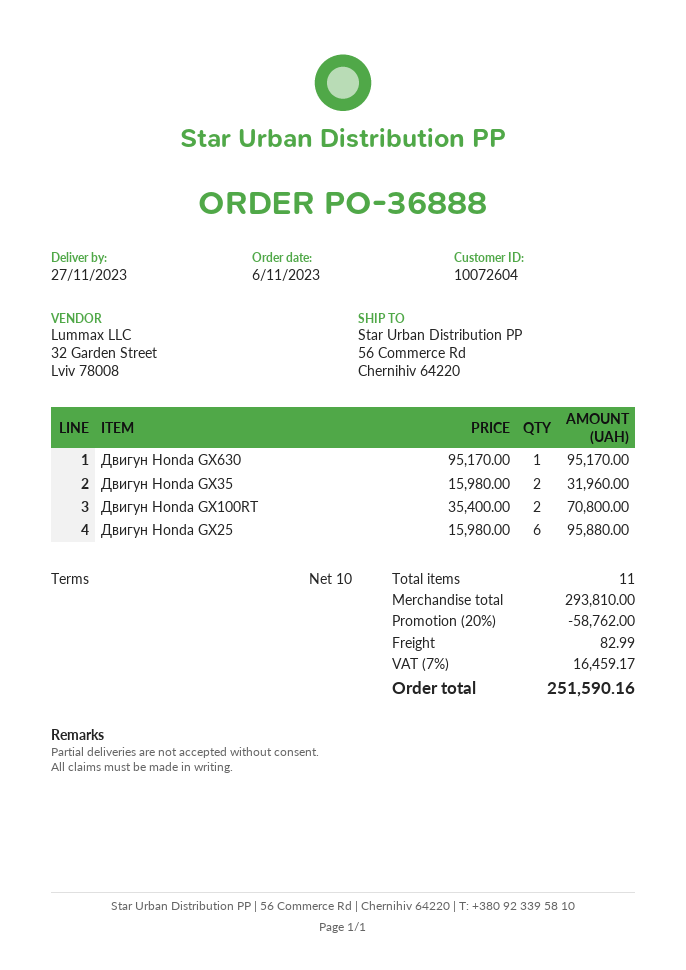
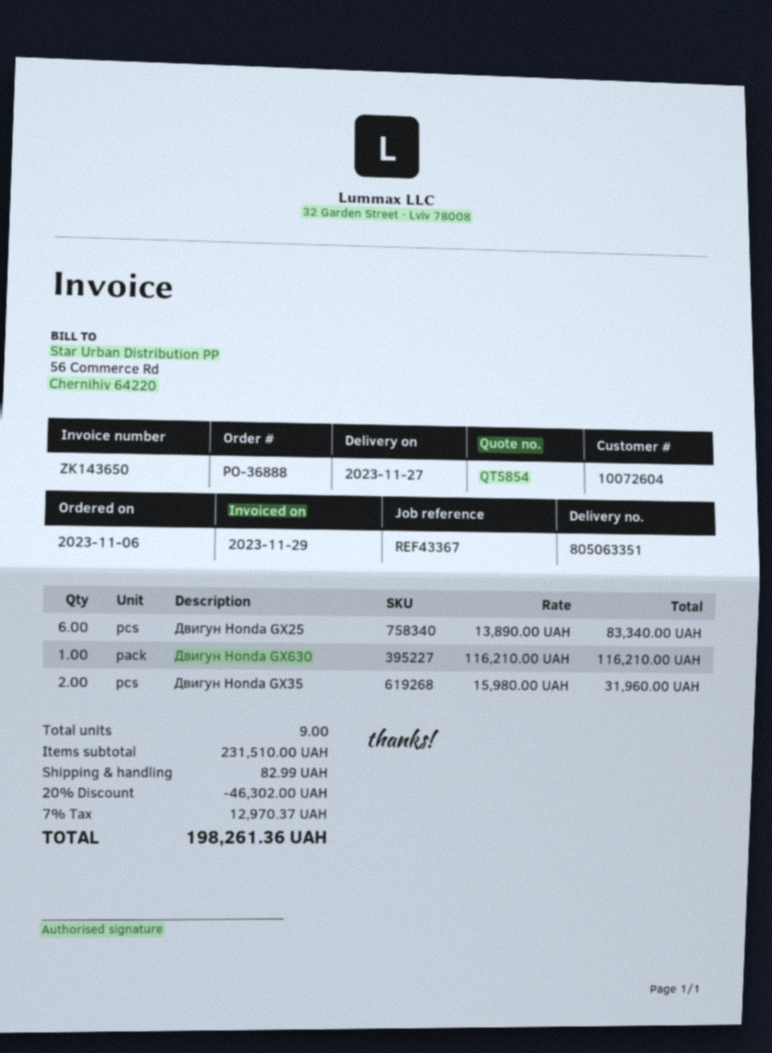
Двигун Honda GX630: 1 x 95170.00 = 95170.00 -> 1 x 116210.00 = 116210.00
Двигун Honda GX100RT: 2 x 35400.00 = 70800.00 -> none
Двигун Honda GX25: 6 x 15980.00 = 95880.00 -> 6 x 13890.00 = 83340.00
total quantity: 11 -> 9
subtotal: 293810.00 -> 231510.00
discount: 20% = 58762.00 -> 20% = 46302.00
tax: 7% = 16459.17 -> 7% = 12970.37
total: 251590.16 -> 198261.36

